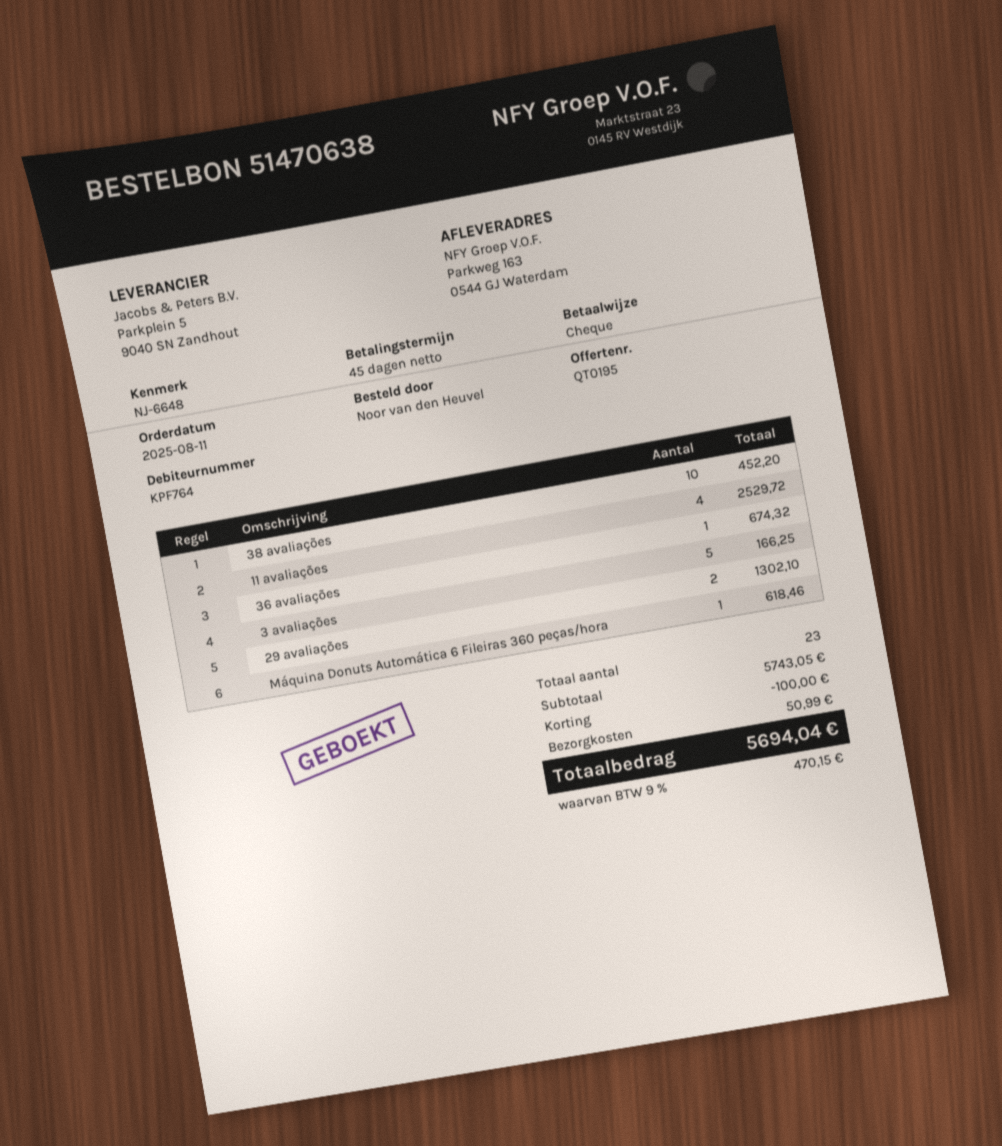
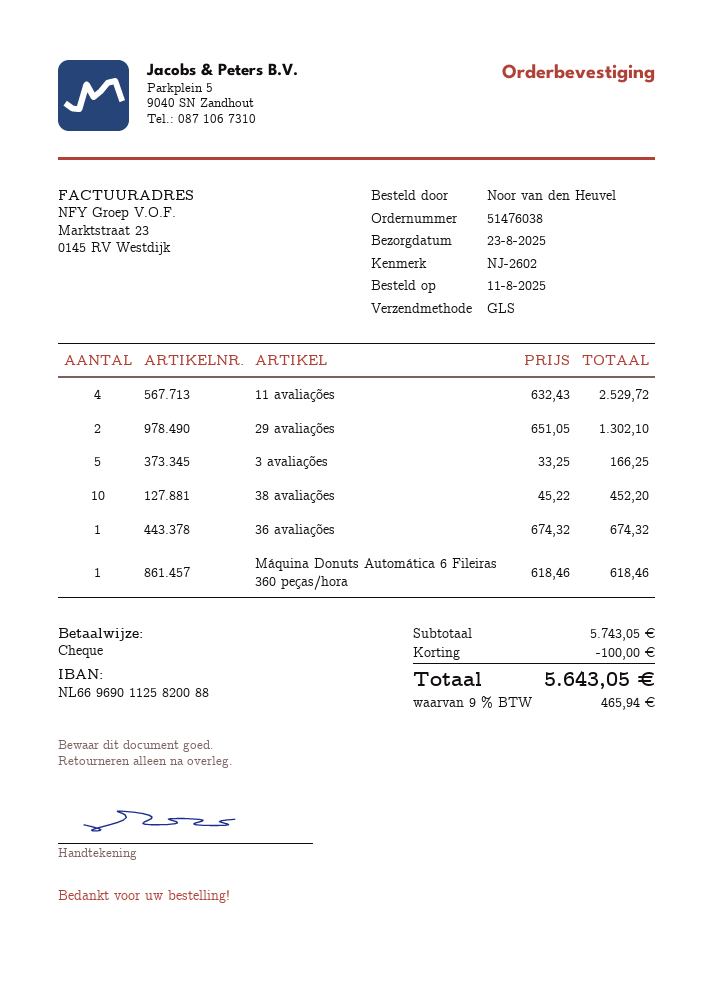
order number: 51470638 -> 51476038
reference: NJ-6648 -> NJ-2602
shipping: 50.99 -> none
tax: 9% = 470.15 -> 9% = 465.94
total: 5694.04 -> 5643.05

